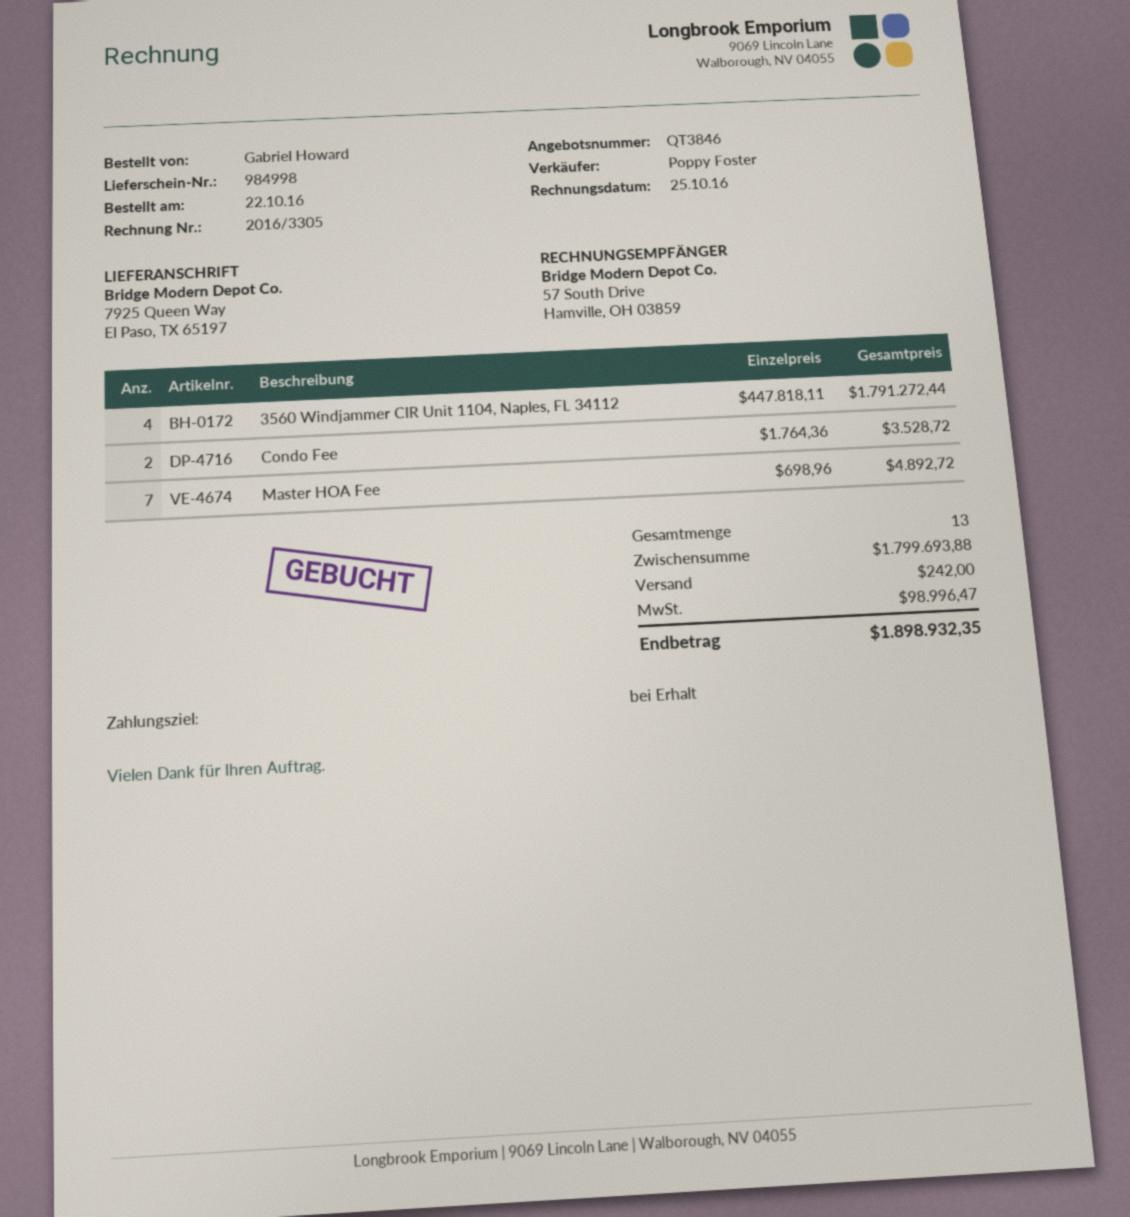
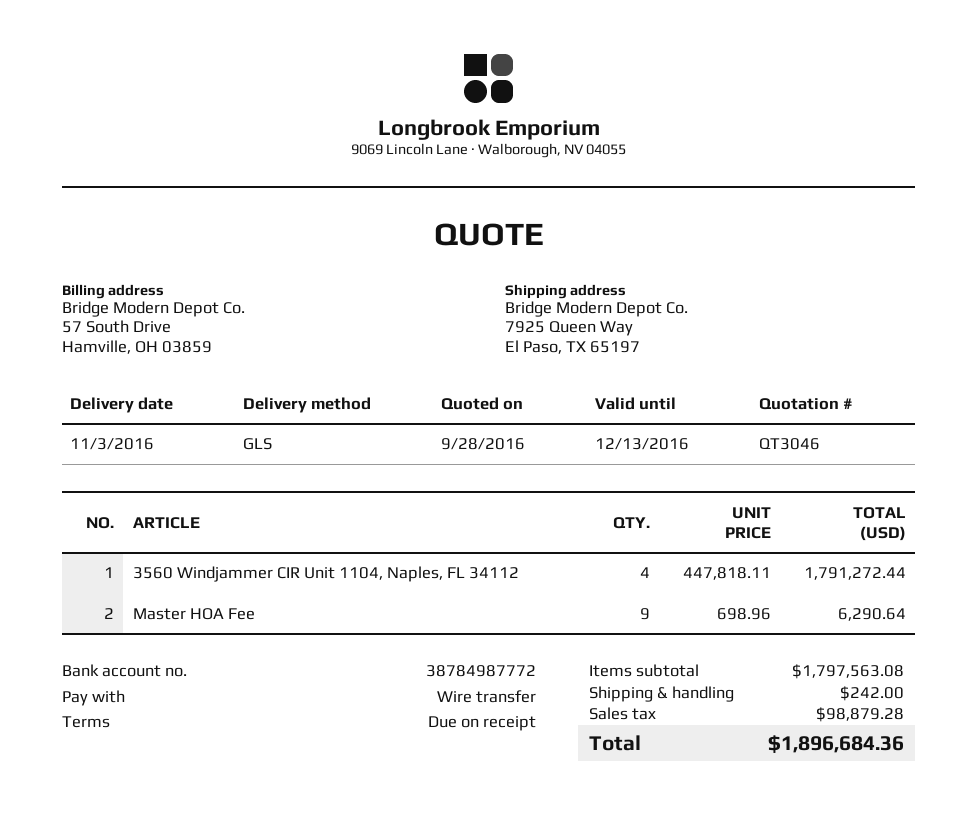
quote number: QT3846 -> QT3046
Condo Fee: 2 x 1764.36 = 3528.72 -> none
Master HOA Fee: 7 x 698.96 = 4892.72 -> 9 x 698.96 = 6290.64
subtotal: 1799693.88 -> 1797563.08
tax: 98996.47 -> 98879.28
total: 1898932.35 -> 1896684.36

